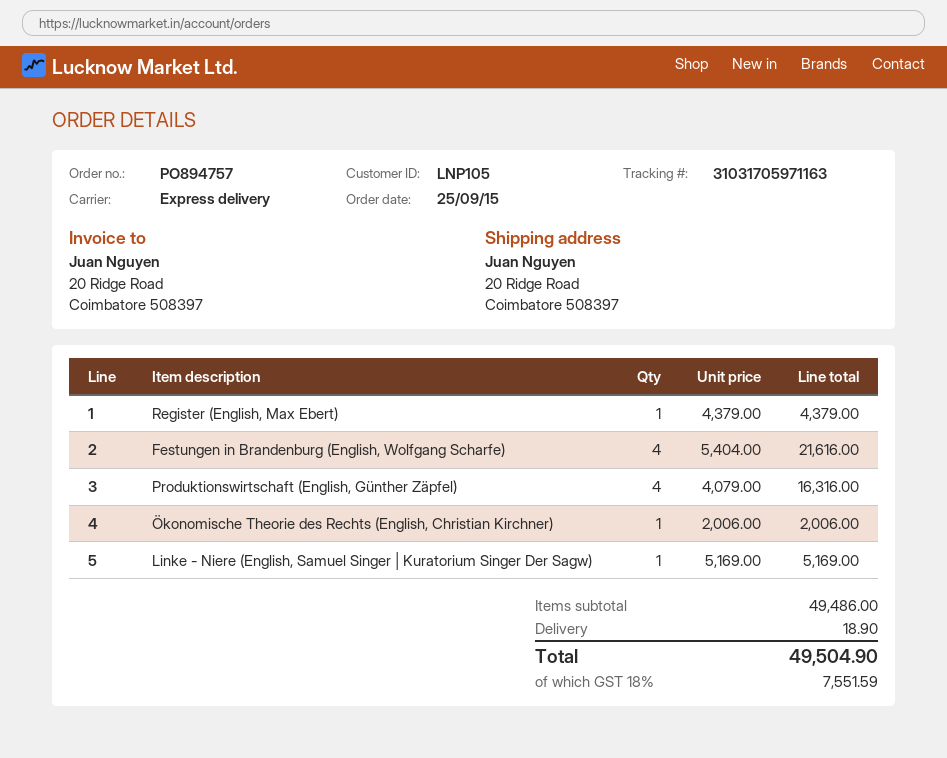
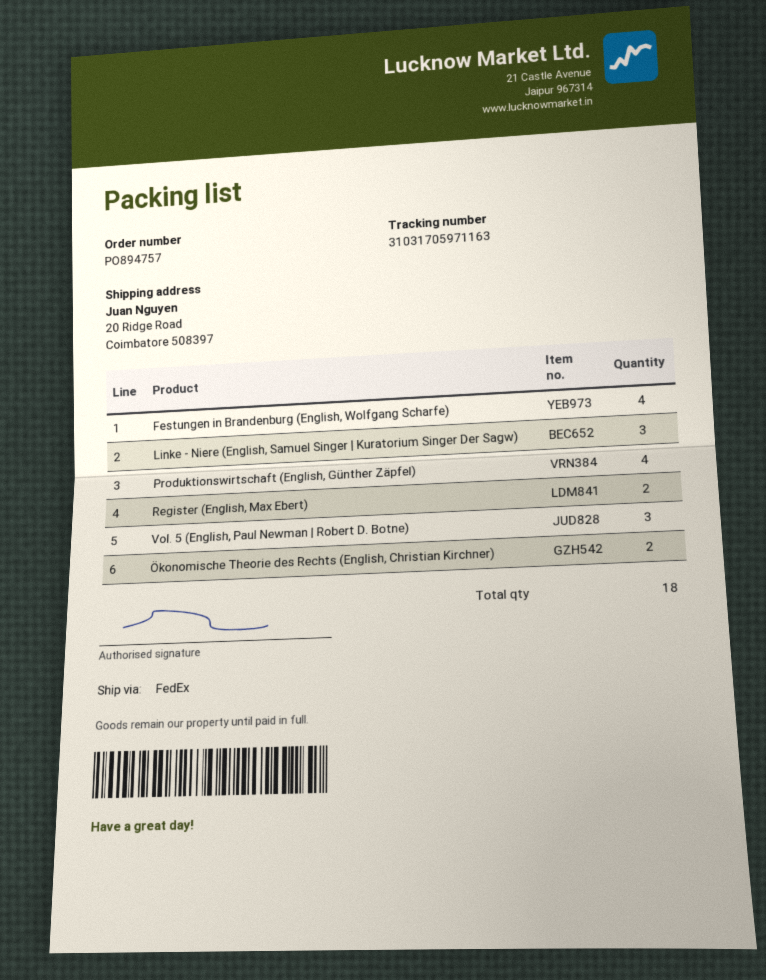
shipping method: express -> FedEx
Register (English, Max Ebert): 1 -> 2
Ökonomische Theorie des Rechts (English, Christian Kirchner): 1 -> 2
Linke - Niere (English, Samuel Singer | Kuratorium Singer Der Sagw): 1 -> 3
Vol. 5 (English, Paul Newman | Robert D. Botne): none -> 3

